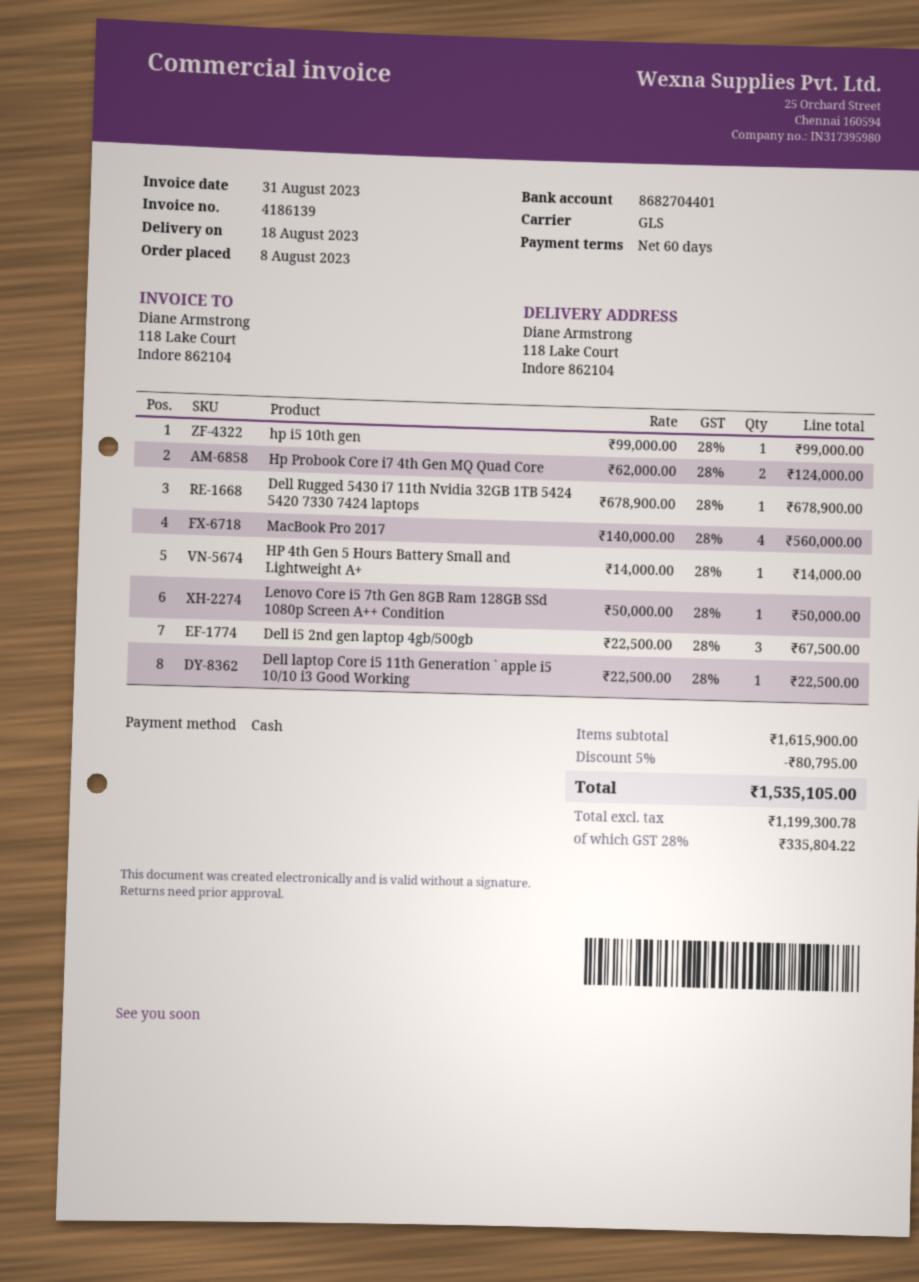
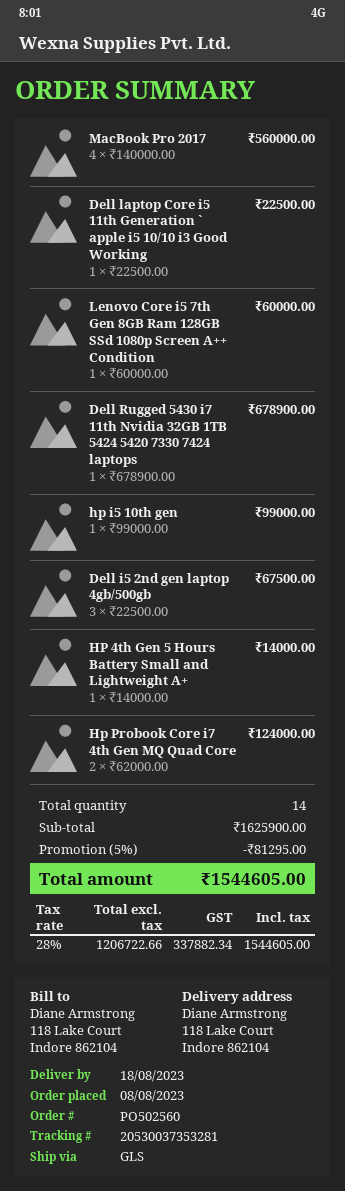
Lenovo Core i5 7th Gen 8GB Ram 128GB SSd 1080p Screen A++ Condition: 1 x 50000.00 = 50000.00 -> 1 x 60000.00 = 60000.00
subtotal: 1615900.00 -> 1625900.00
discount: 5% = 80795.00 -> 5% = 81295.00
net: 1199300.78 -> 1206722.66
tax: 28% = 335804.22 -> 28% = 337882.34
total: 1535105.00 -> 1544605.00

